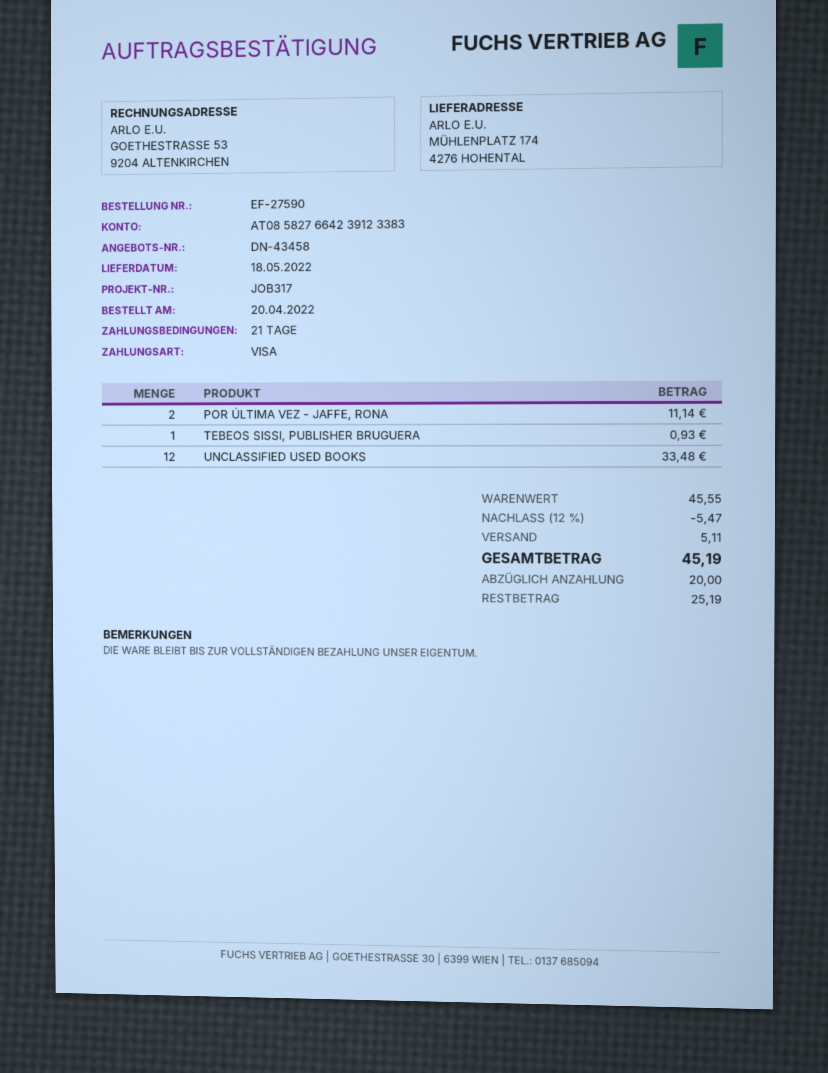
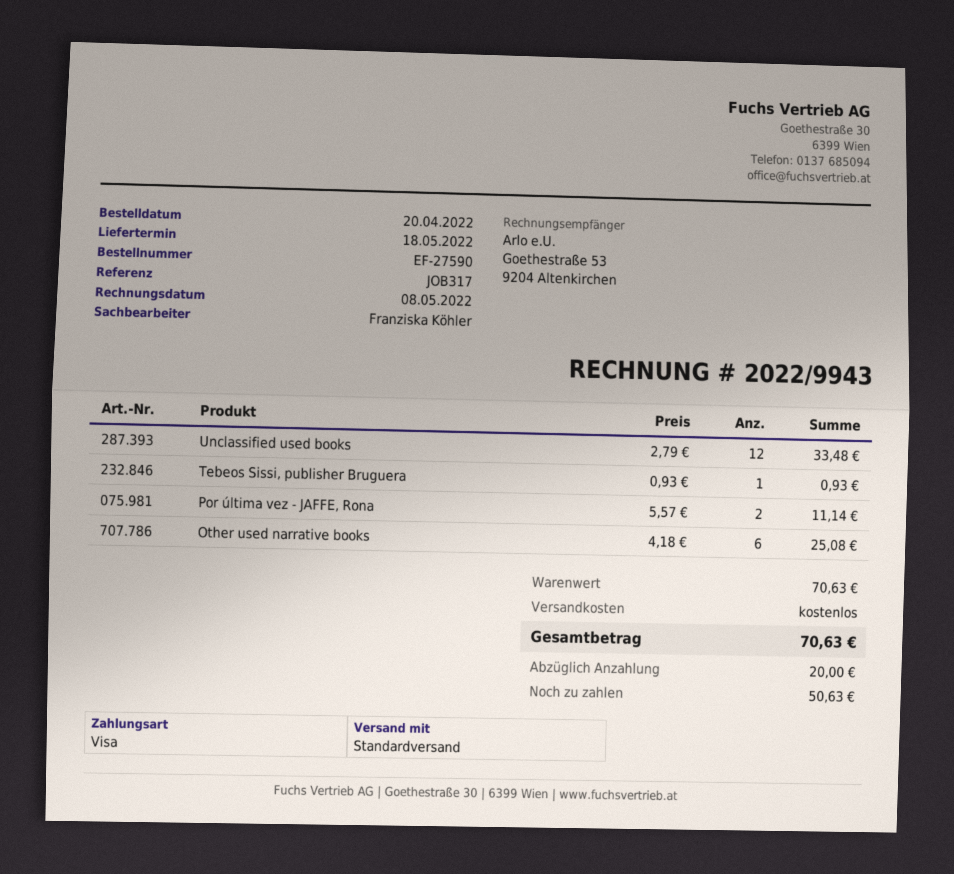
Other used narrative books: none -> 6 for 25.08
subtotal: 45.55 -> 70.63
discount: 12% = 5.47 -> none
shipping: 5.11 -> 0.00
total: 45.19 -> 70.63
balance: 25.19 -> 50.63

